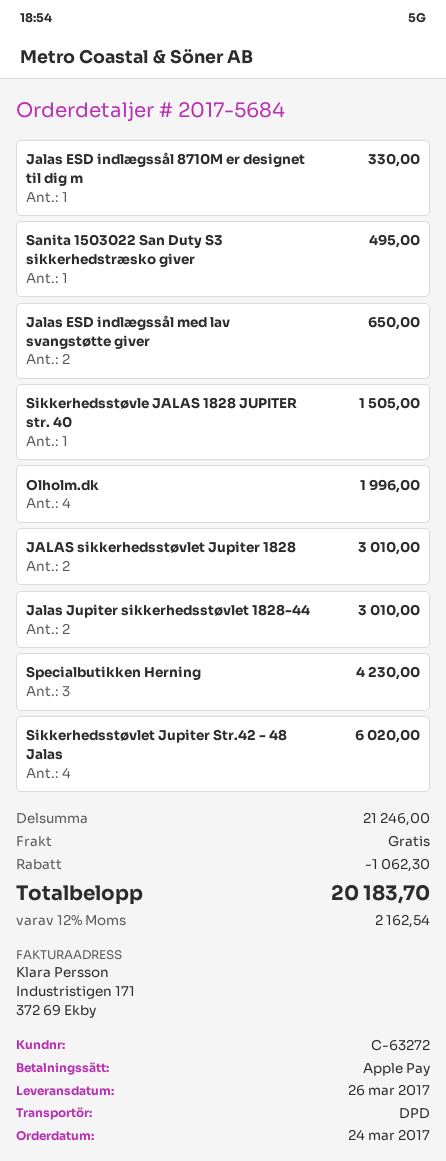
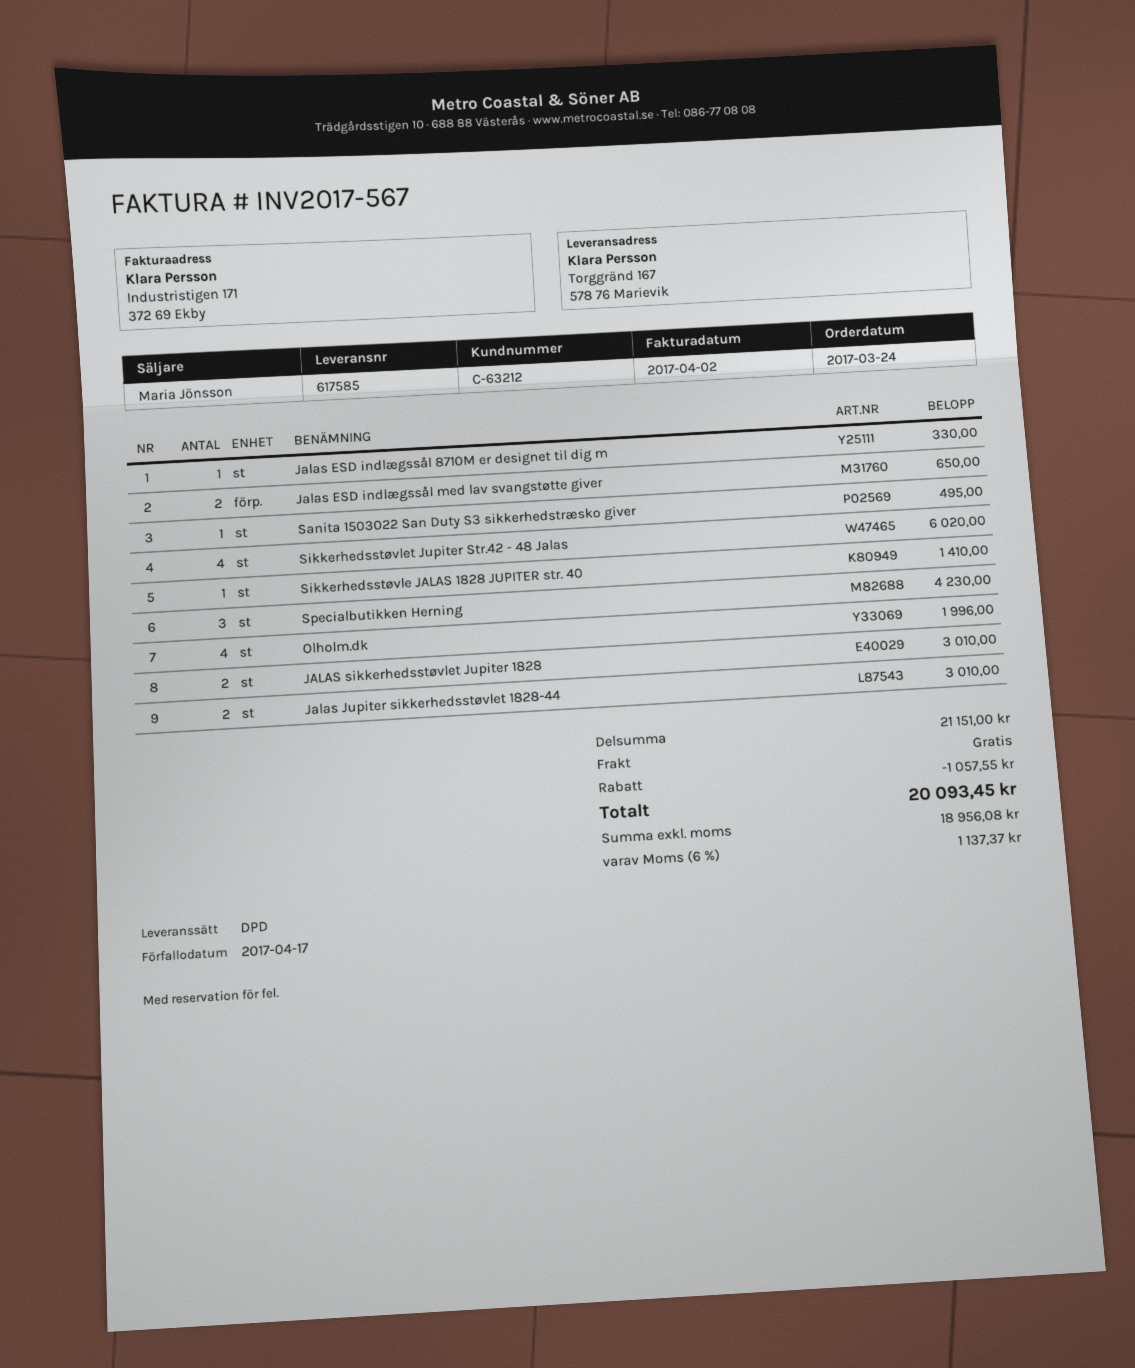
customer number: C-63272 -> C-63212
Sikkerhedsstøvle JALAS 1828 JUPITER str. 40: 1 for 1505.00 -> 1 for 1410.00
subtotal: 21246.00 -> 21151.00
discount: 1062.30 -> 1057.55
tax: 12% = 2162.54 -> 6% = 1137.37
total: 20183.70 -> 20093.45

